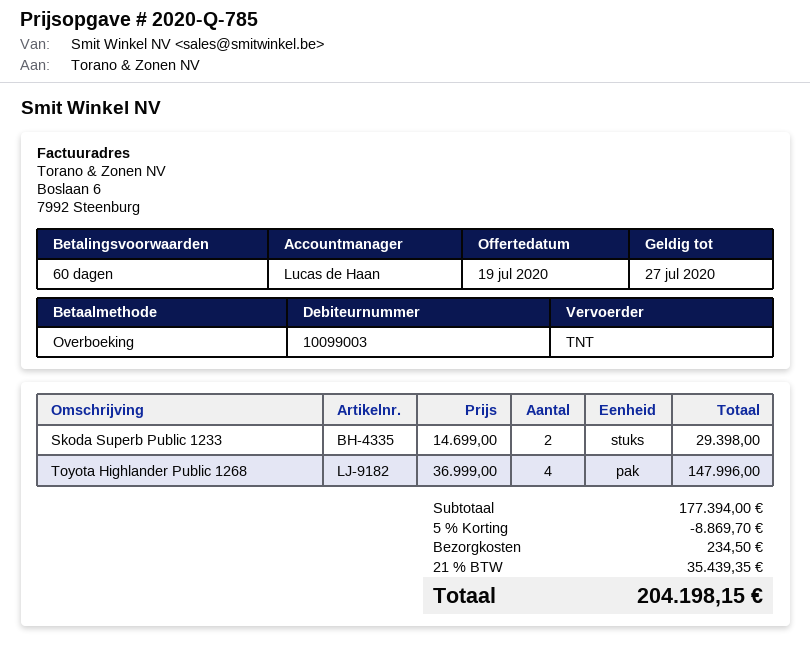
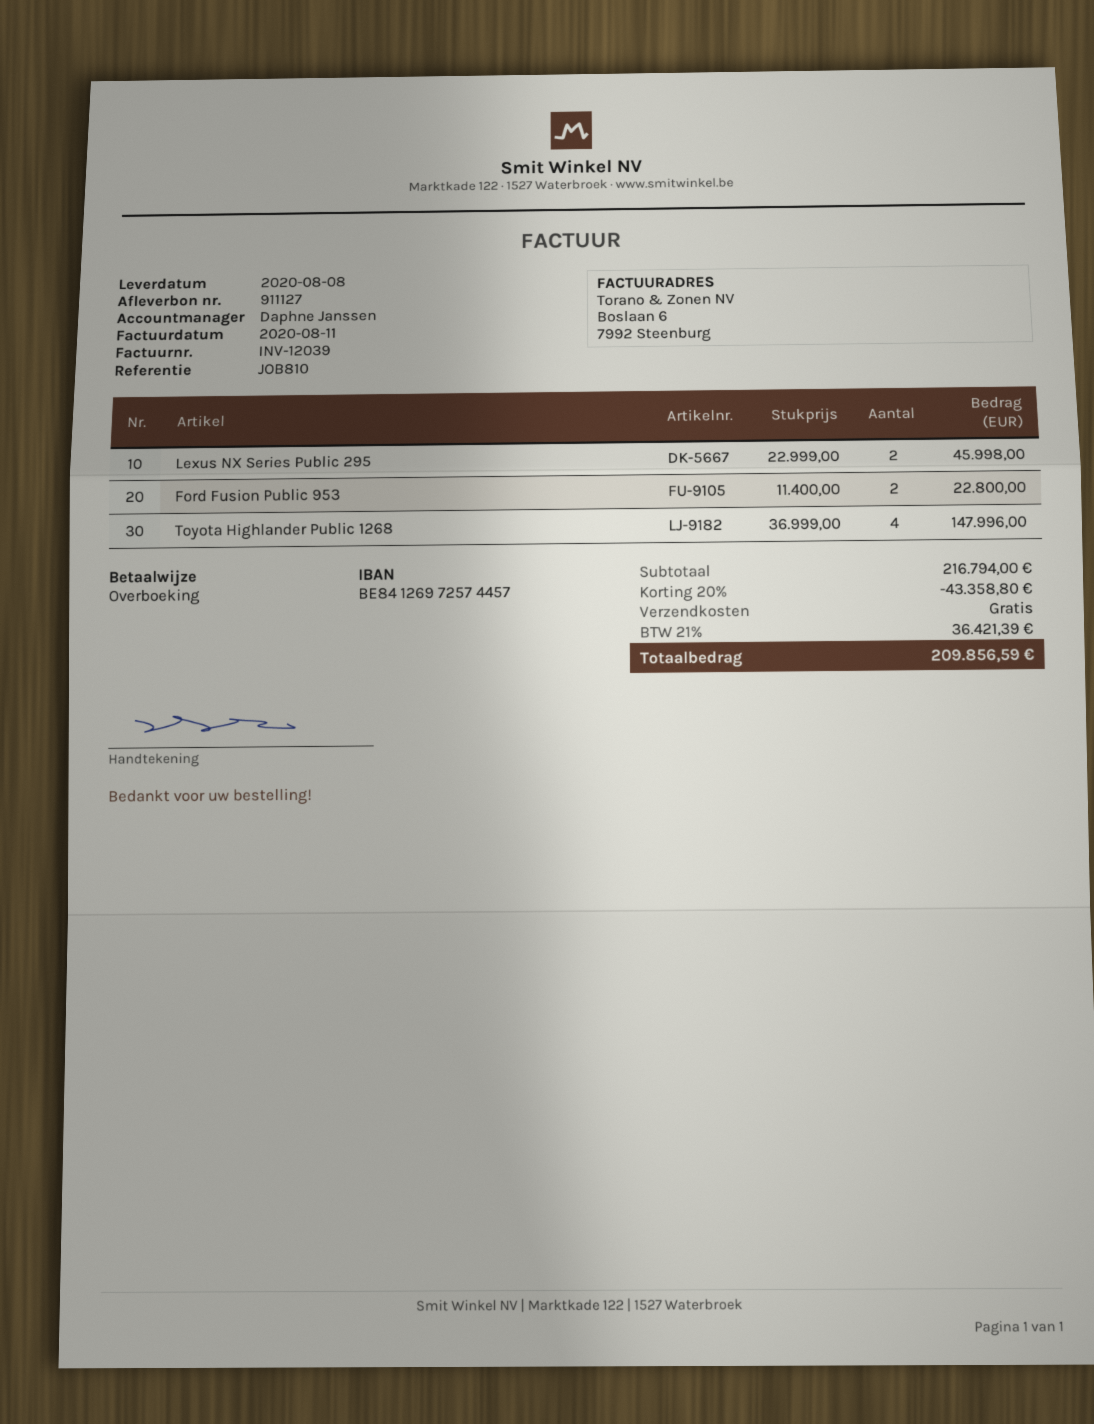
sales rep: Lucas de Haan -> Daphne Janssen
Skoda Superb Public 1233: 2 x 14699.00 = 29398.00 -> none
Lexus NX Series Public 295: none -> 2 x 22999.00 = 45998.00
Ford Fusion Public 953: none -> 2 x 11400.00 = 22800.00
subtotal: 177394.00 -> 216794.00
discount: 5% = 8869.70 -> 20% = 43358.80
shipping: 234.50 -> 0.00
tax: 21% = 35439.35 -> 21% = 36421.39
total: 204198.15 -> 209856.59

